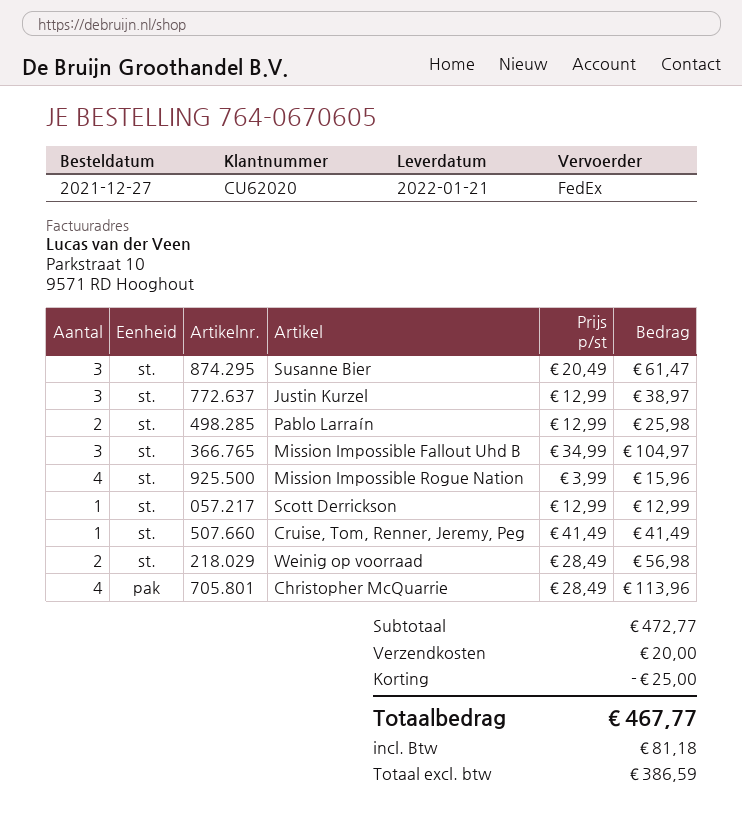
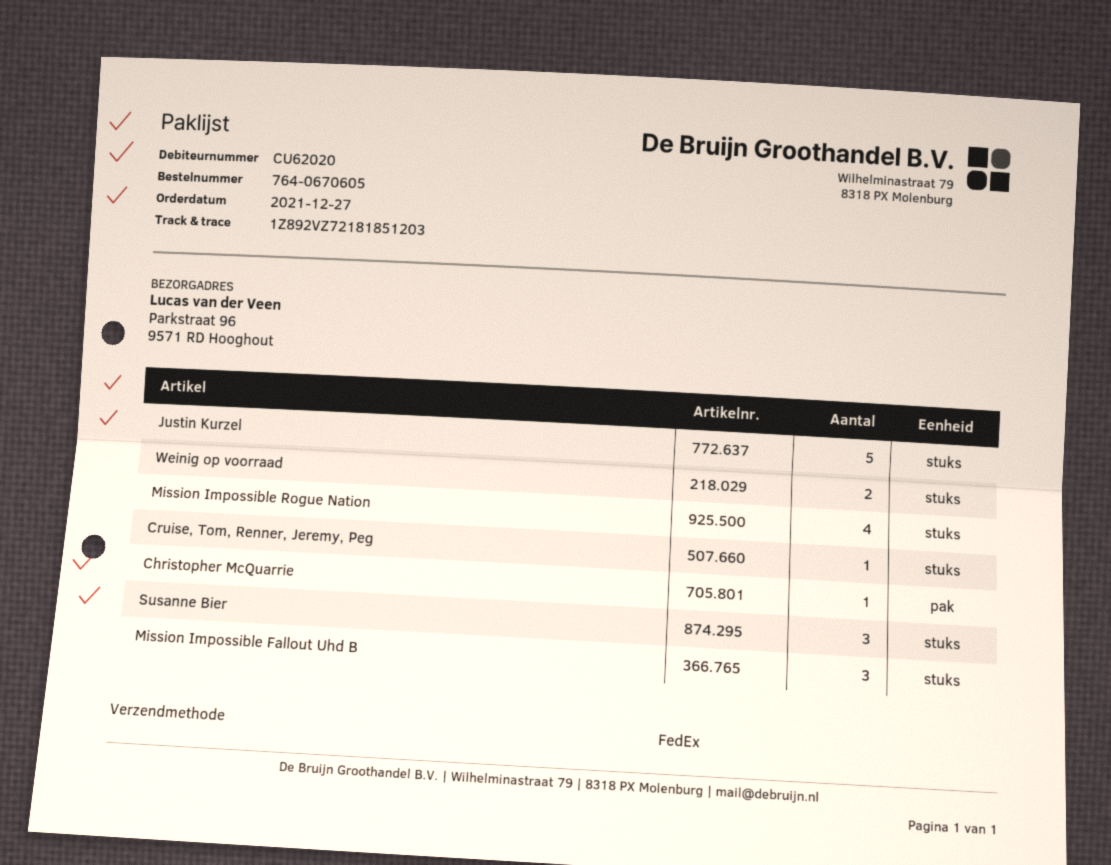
Justin Kurzel: 3 -> 5
Pablo Larraín: 2 -> none
Scott Derrickson: 1 -> none
Christopher McQuarrie: 4 -> 1

